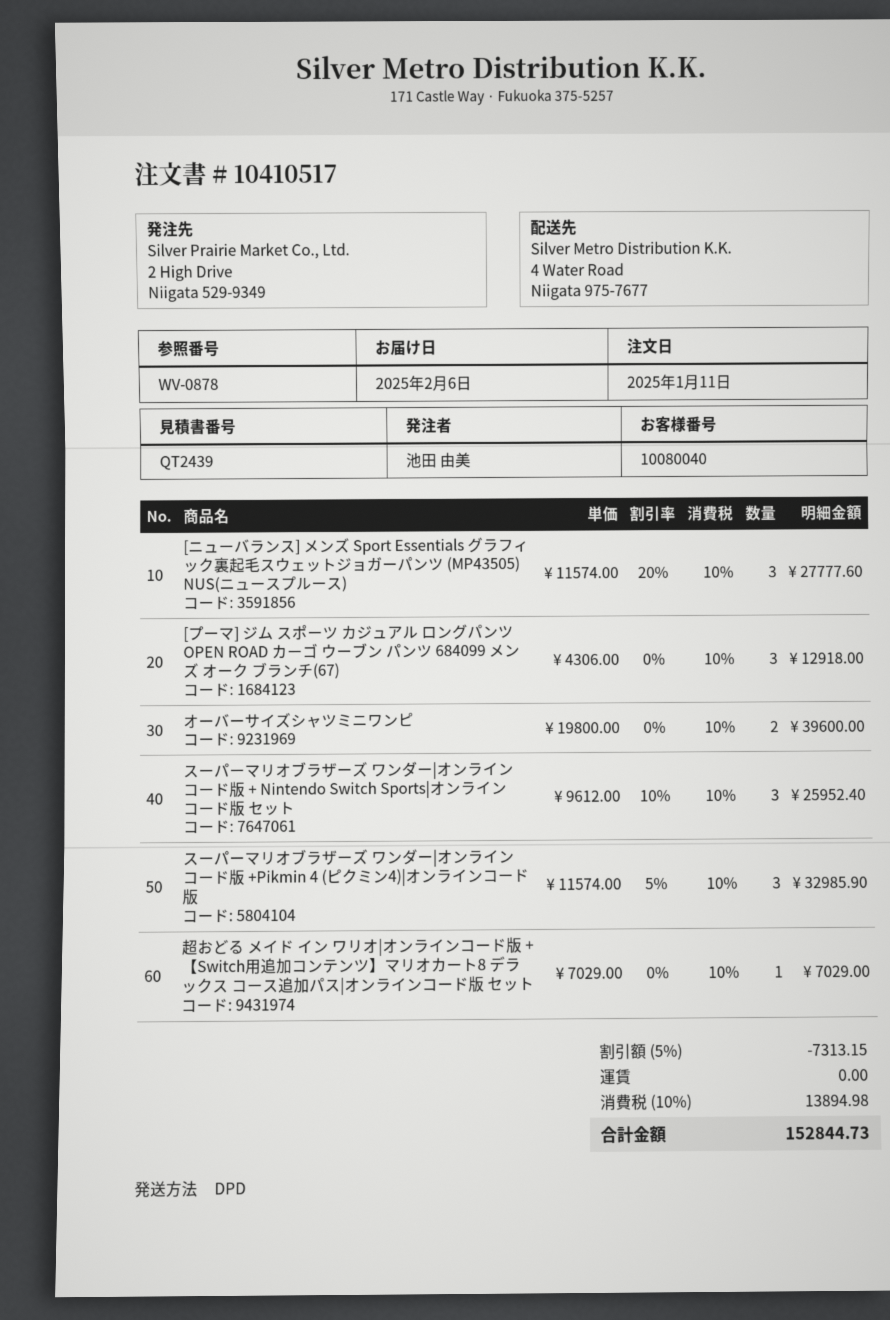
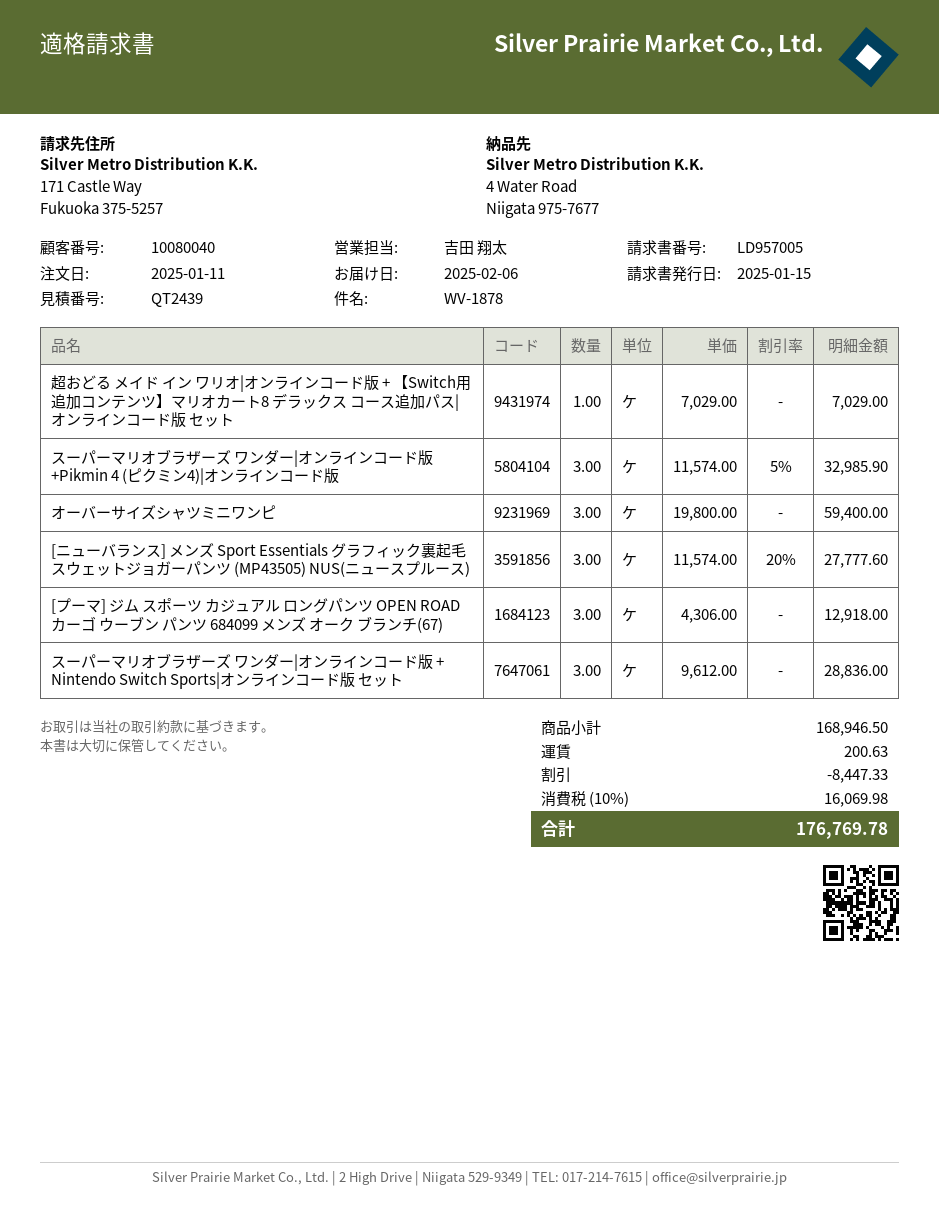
reference: WV-0878 -> WV-1878
オーバーサイズシャツミニワンピ: 2 x 19800.00 = 39600.00 -> 3 x 19800.00 = 59400.00
スーパーマリオブラザーズ ワンダー|オンラインコード版 + Nintendo Switch Sports|オンラインコード版 セット: 3 x 9612.00 - 10% = 25952.40 -> 3 x 9612.00 = 28836.00
discount: 7313.15 -> 8447.33
shipping: 0.00 -> 200.63
tax: 10% = 13894.98 -> 10% = 16069.98
total: 152844.73 -> 176769.78

